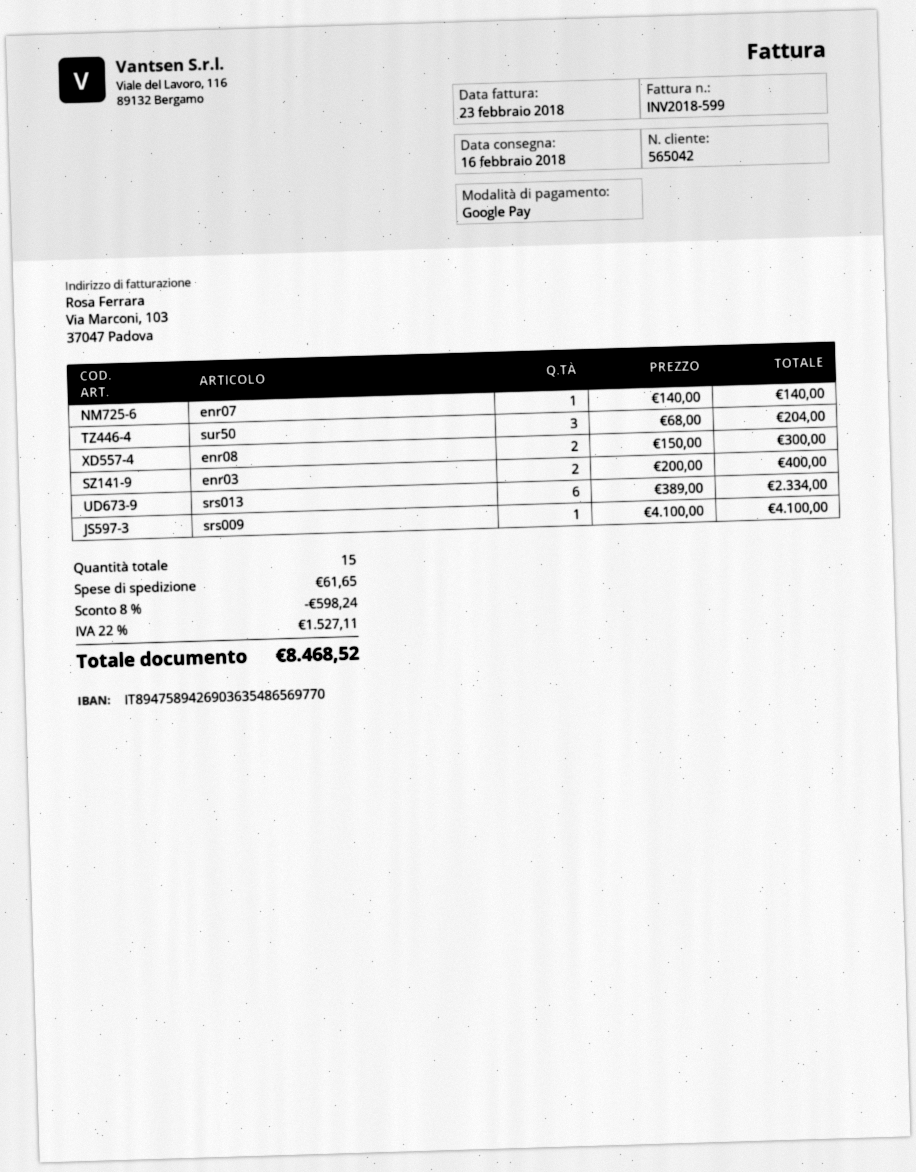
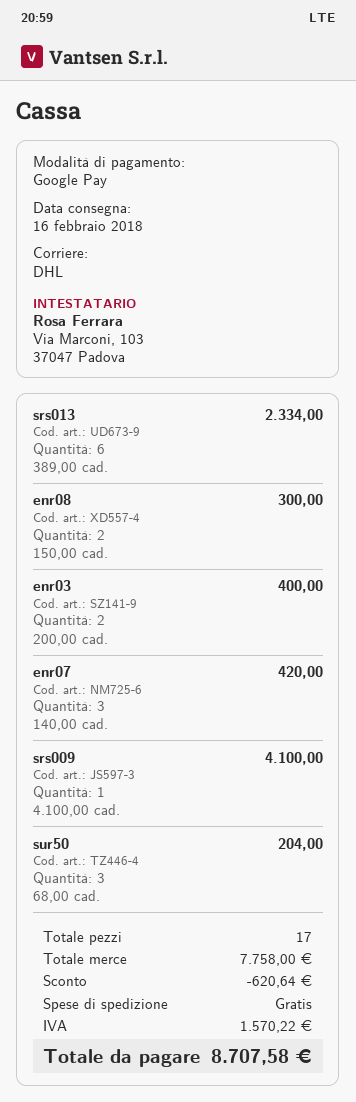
enr07: 1 x 140.00 = 140.00 -> 3 x 140.00 = 420.00
total quantity: 15 -> 17
discount: 598.24 -> 620.64
shipping: 61.65 -> 0.00
tax: 1527.11 -> 1570.22
total: 8468.52 -> 8707.58

